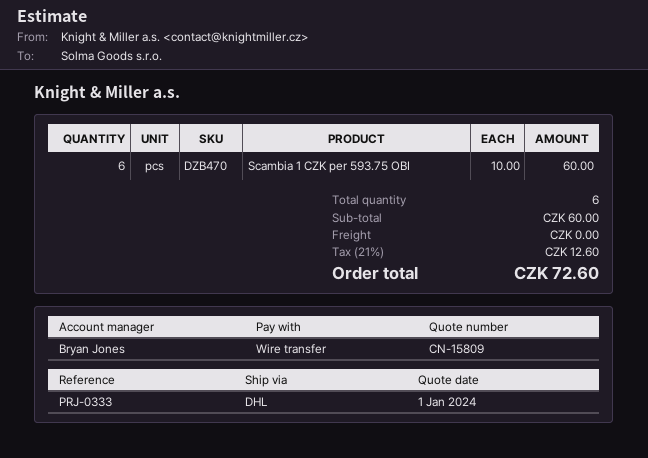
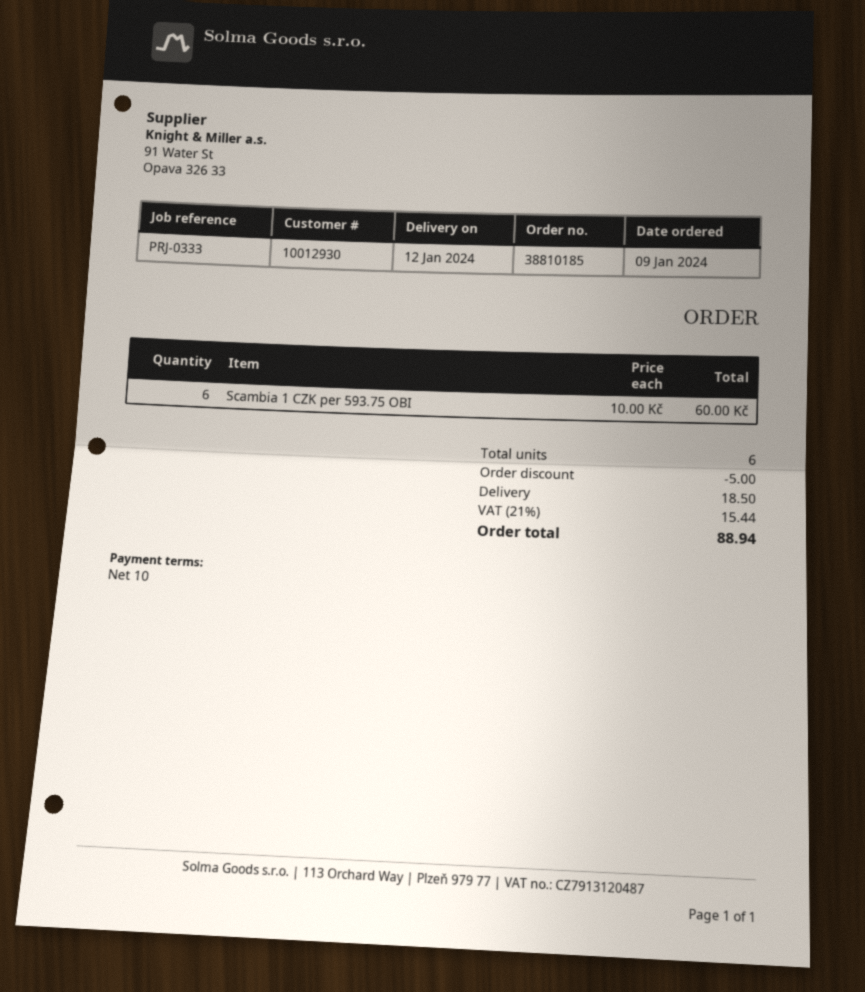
discount: none -> 5.00
shipping: 0.00 -> 18.50
tax: 21% = 12.60 -> 21% = 15.44
total: 72.60 -> 88.94

